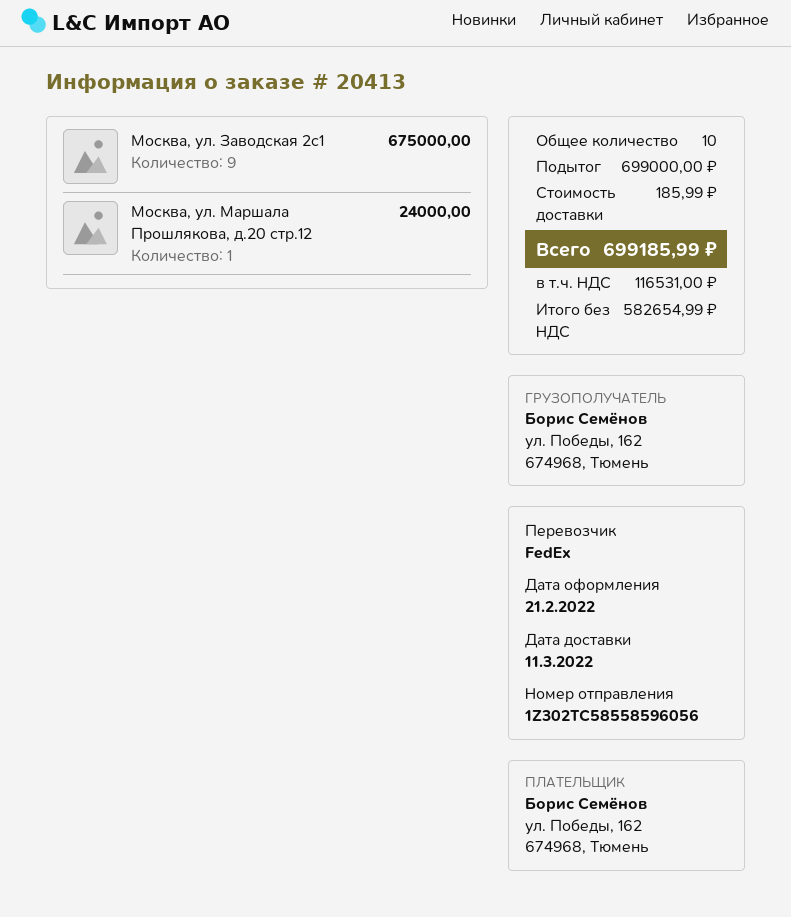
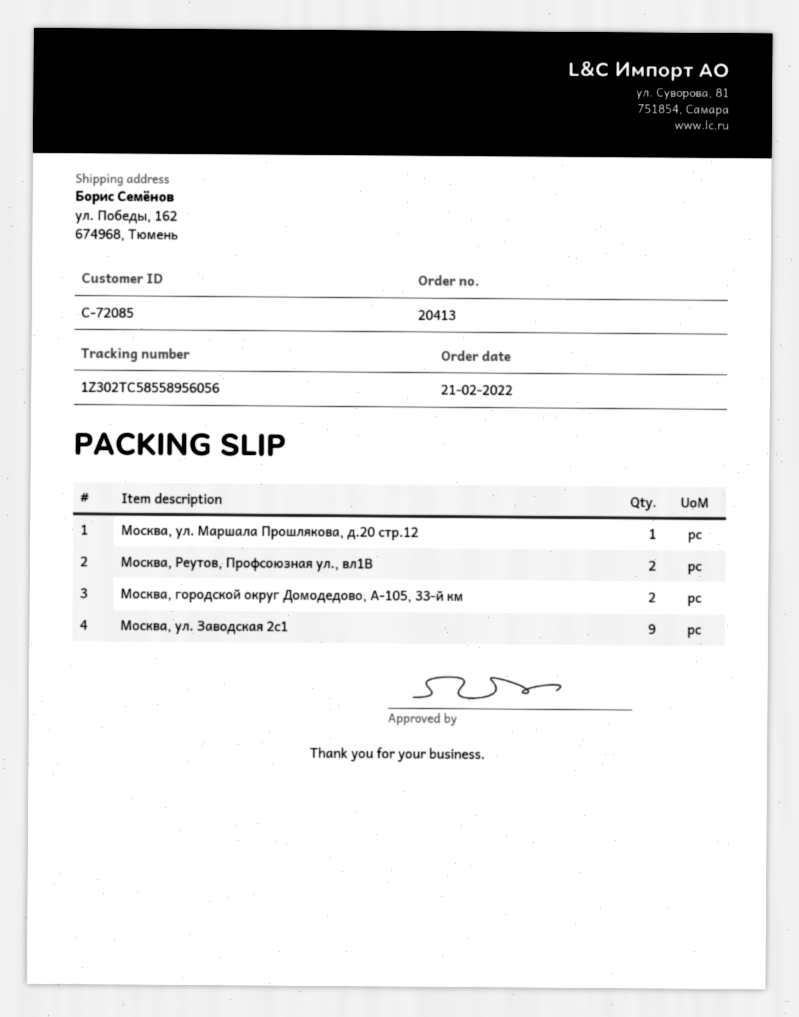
tracking number: 1Z302TC58558596056 -> 1Z302TC58558956056
Москва, Реутов, Профсоюзная ул., вл1В: none -> 2
Москва, городской округ Домодедово, А-105, 33-й км: none -> 2

